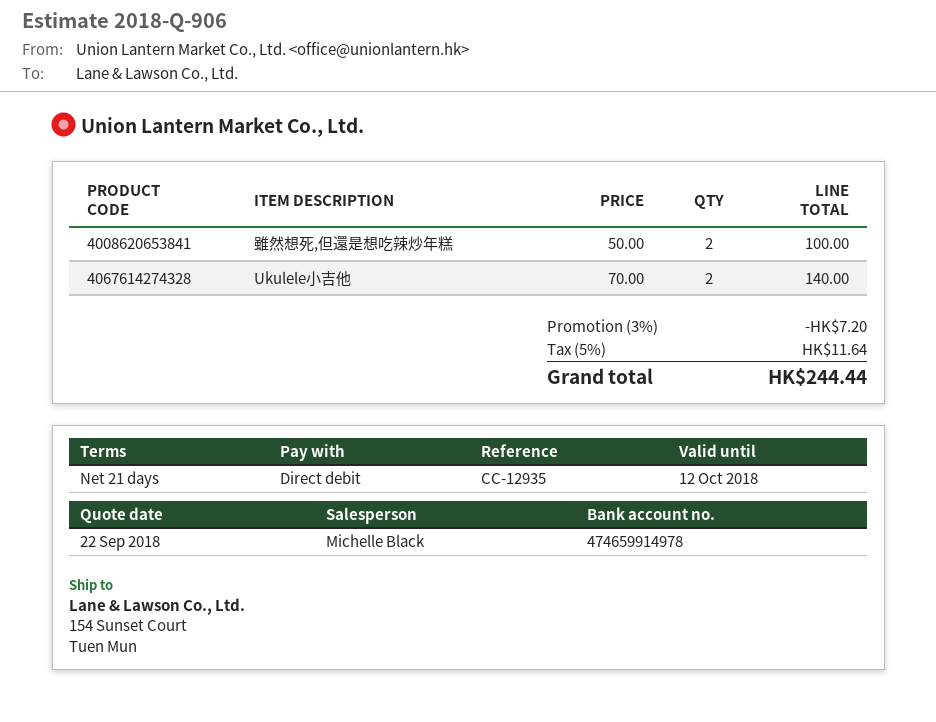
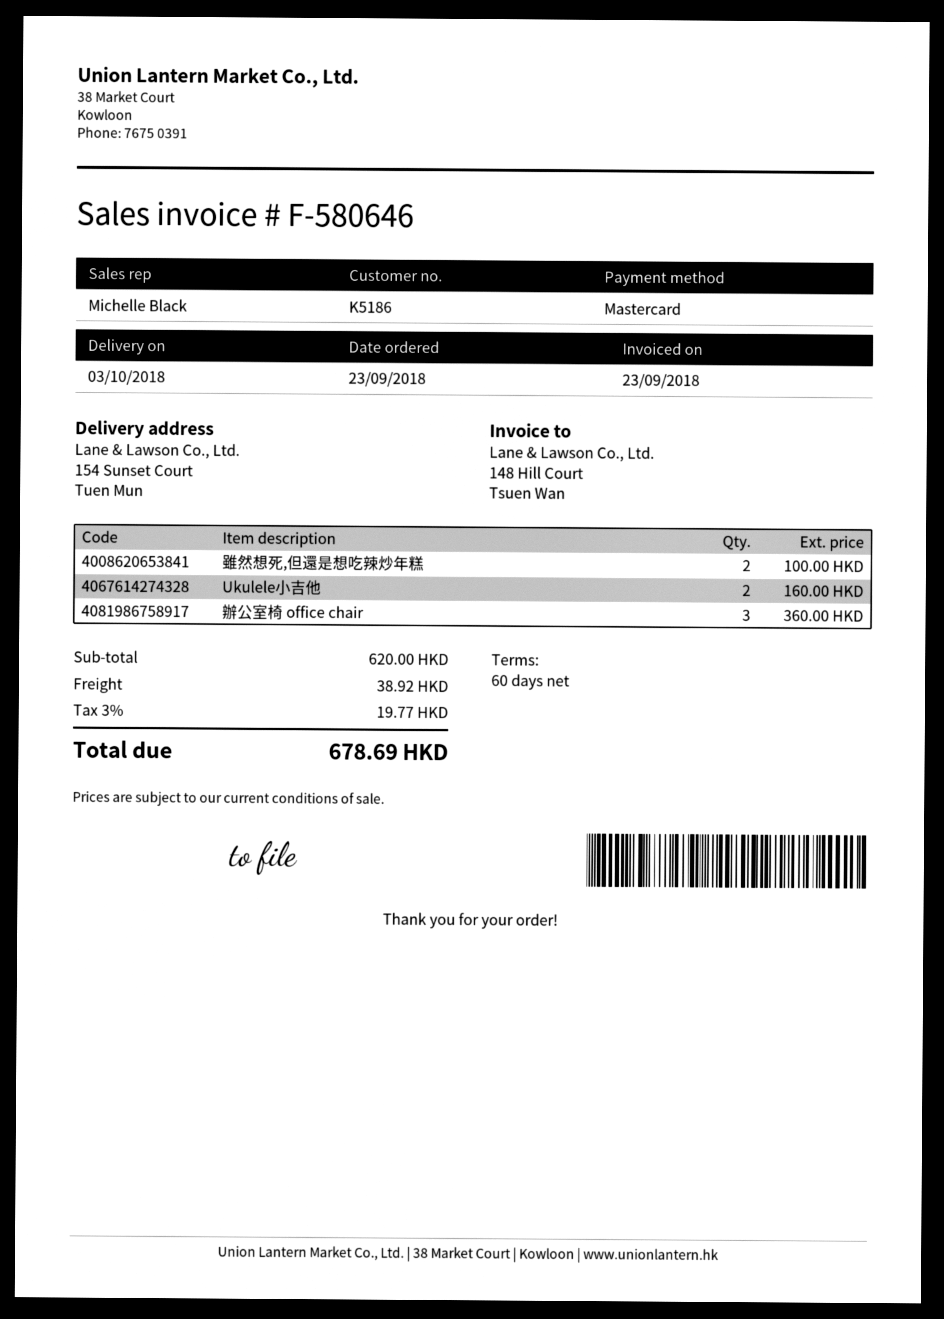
payment terms: 21 days -> 60 days
payment method: direct debit -> Mastercard
Ukulele小吉他: 2 for 140.00 -> 2 for 160.00
辦公室椅 office chair: none -> 3 for 360.00
discount: 3% = 7.20 -> none
shipping: none -> 38.92
tax: 5% = 11.64 -> 3% = 19.77
total: 244.44 -> 678.69

